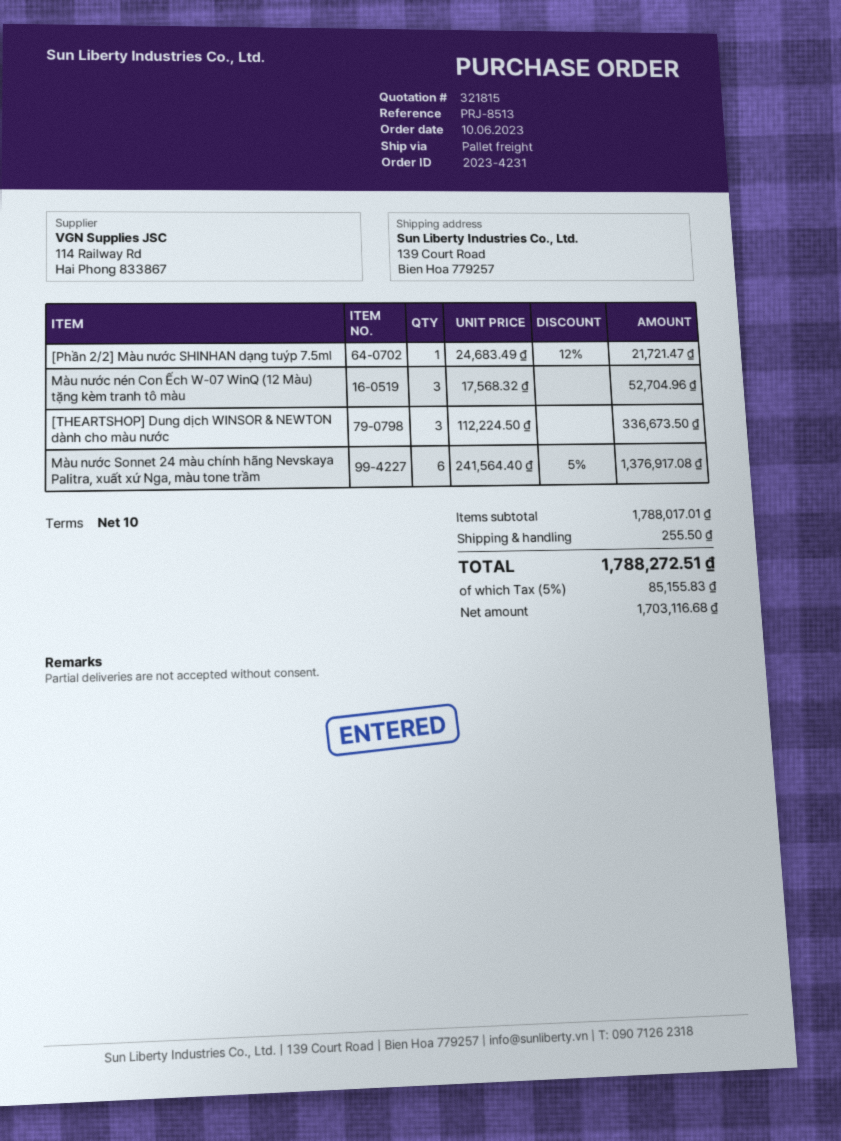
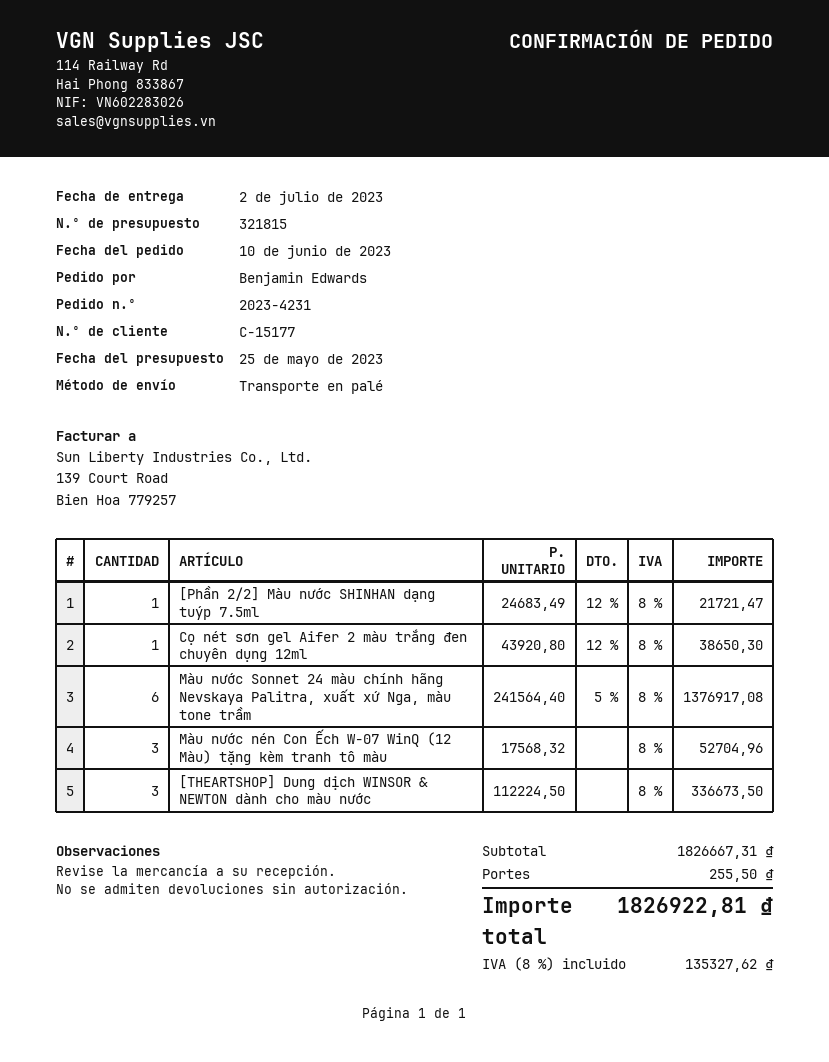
Cọ nét sơn gel Aifer 2 màu trắng đen chuyên dụng 12ml: none -> 1 x 43920.80 - 12% = 38650.30
subtotal: 1788017.01 -> 1826667.31
tax: 5% = 85155.83 -> 8% = 135327.62
total: 1788272.51 -> 1826922.81

